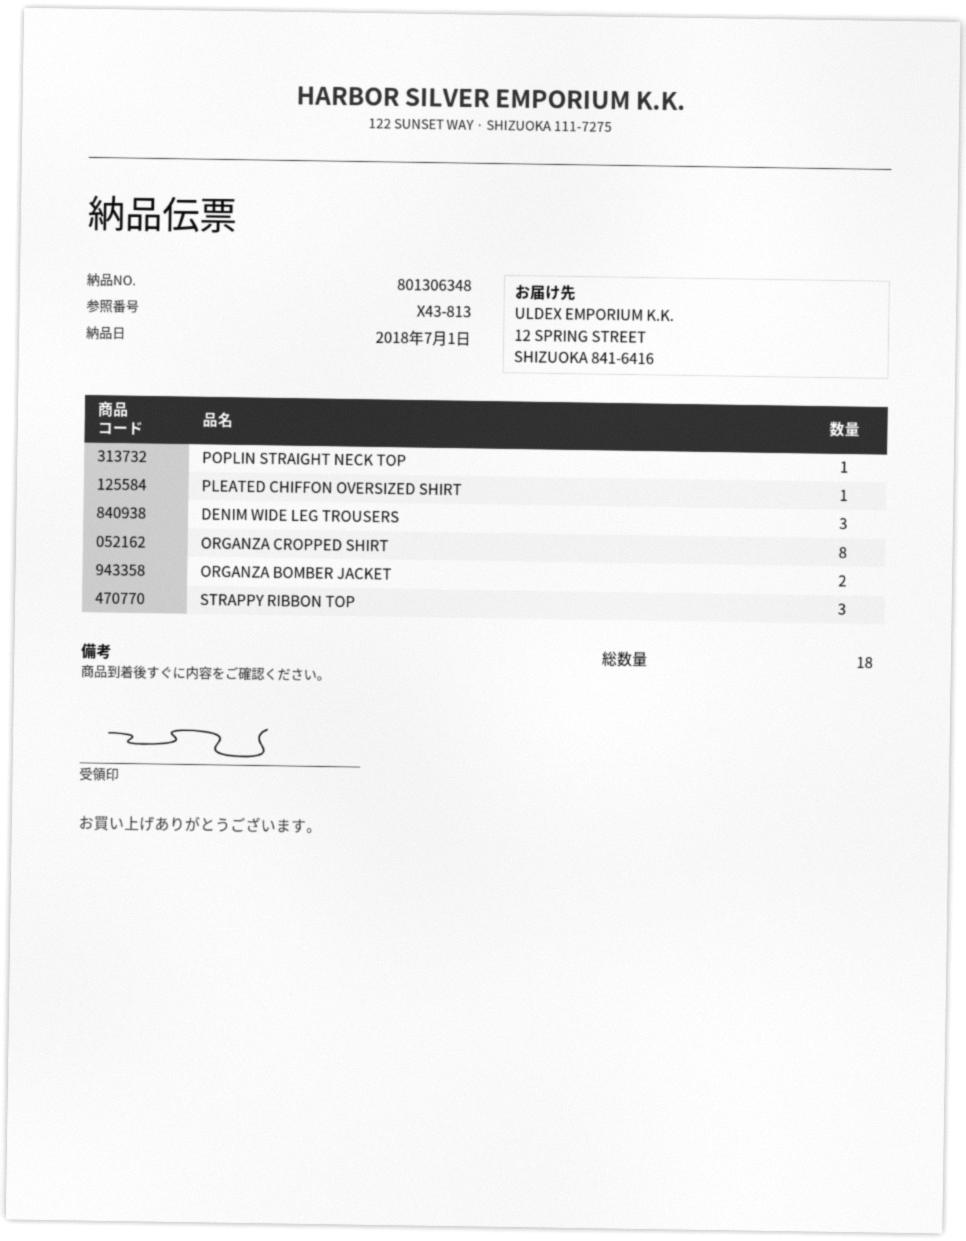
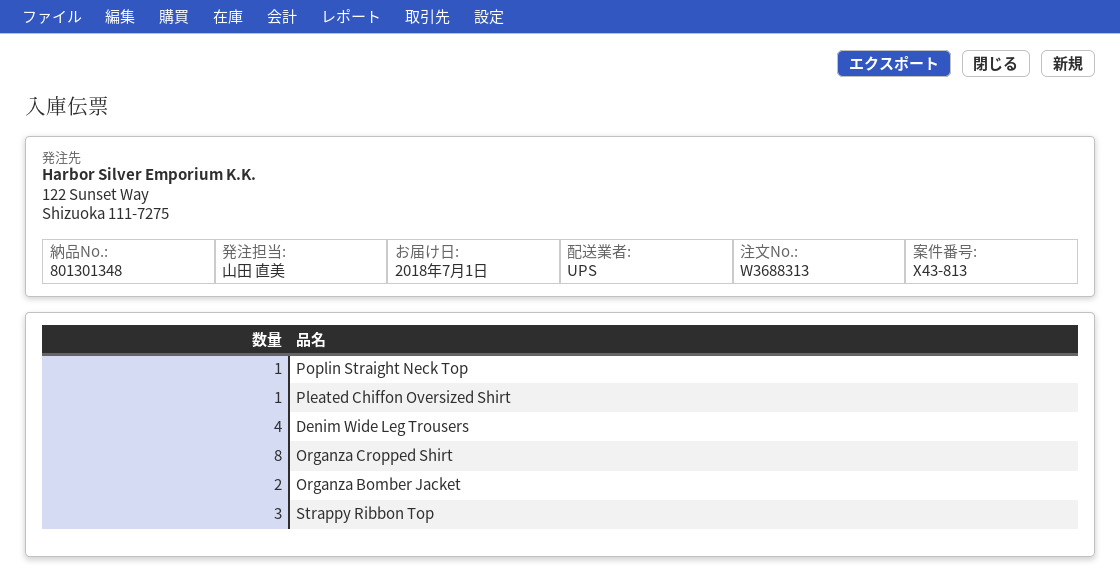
delivery note number: 801306348 -> 801301348
DENIM WIDE LEG TROUSERS: 3 -> 4

